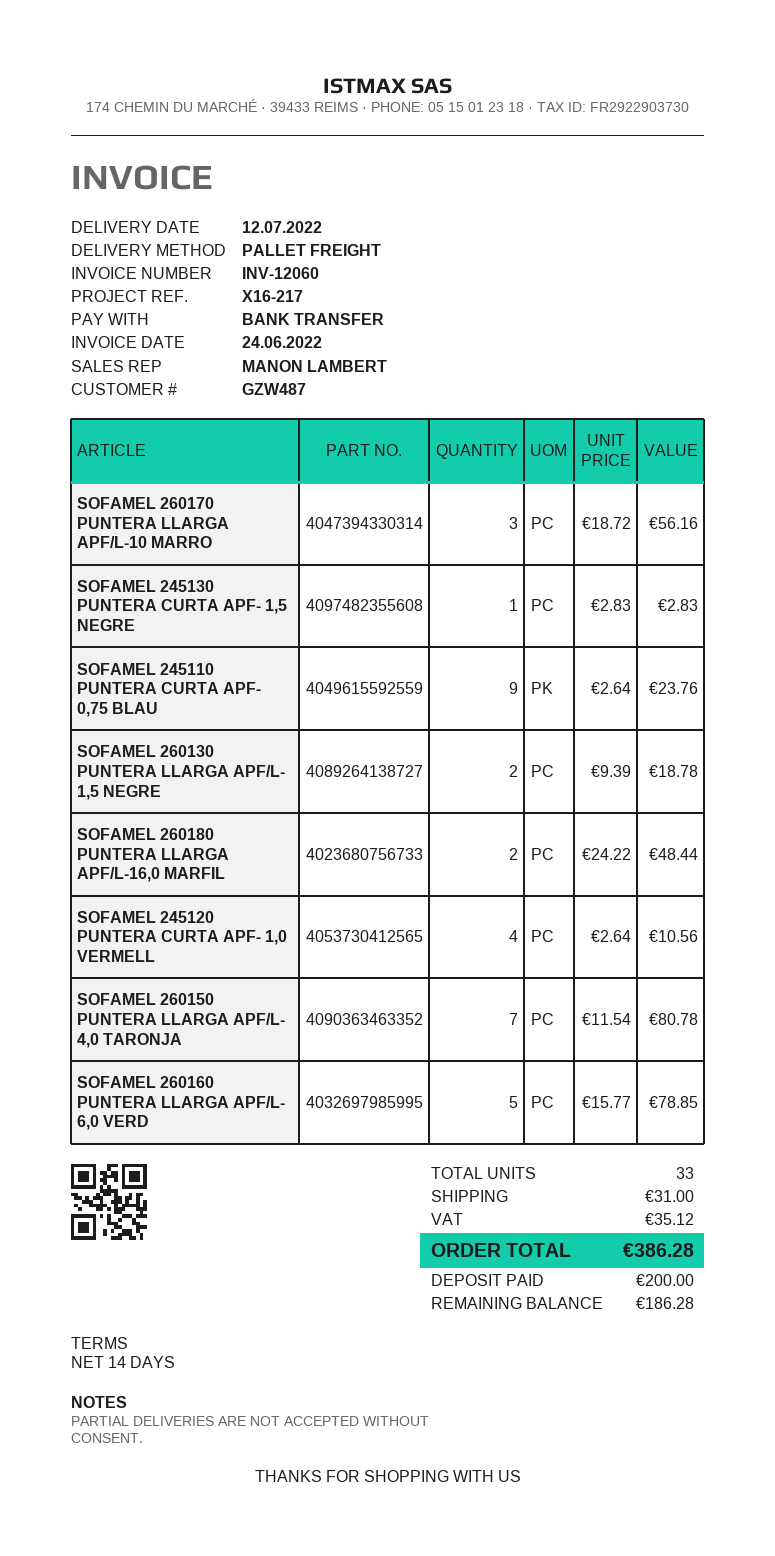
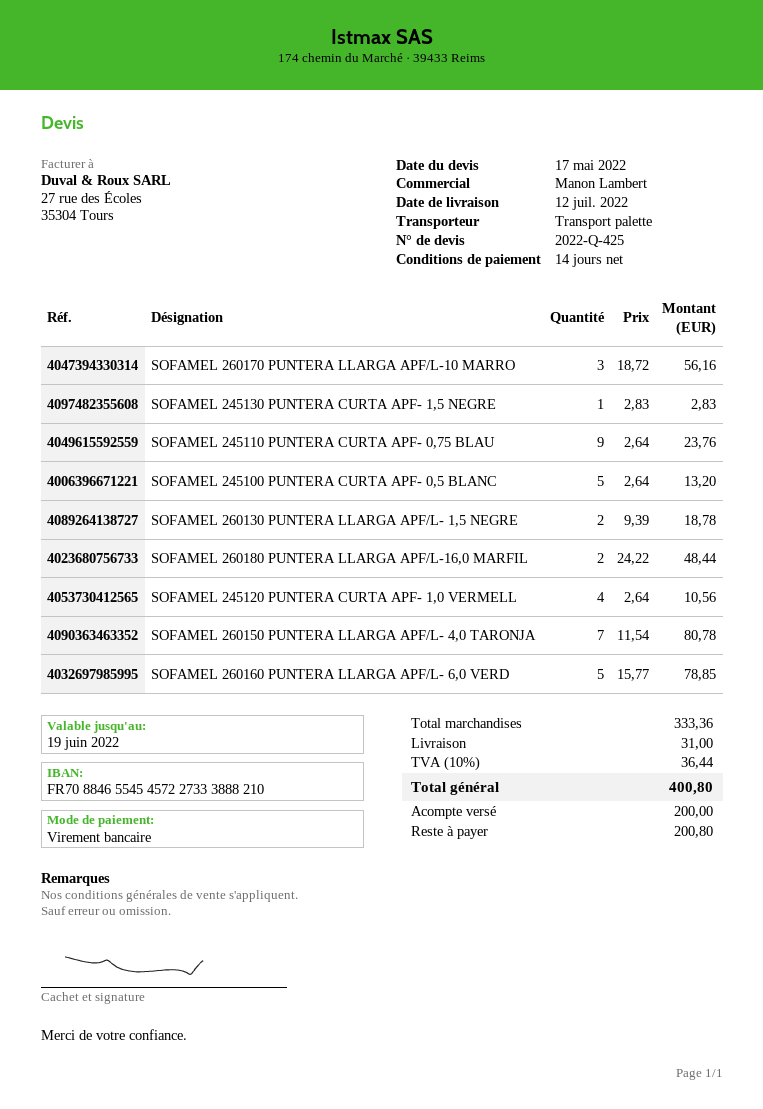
SOFAMEL 245100 PUNTERA CURTA APF- 0,5 BLANC: none -> 5 x 2.64 = 13.20
tax: 35.12 -> 36.44
total: 386.28 -> 400.80
balance: 186.28 -> 200.80

